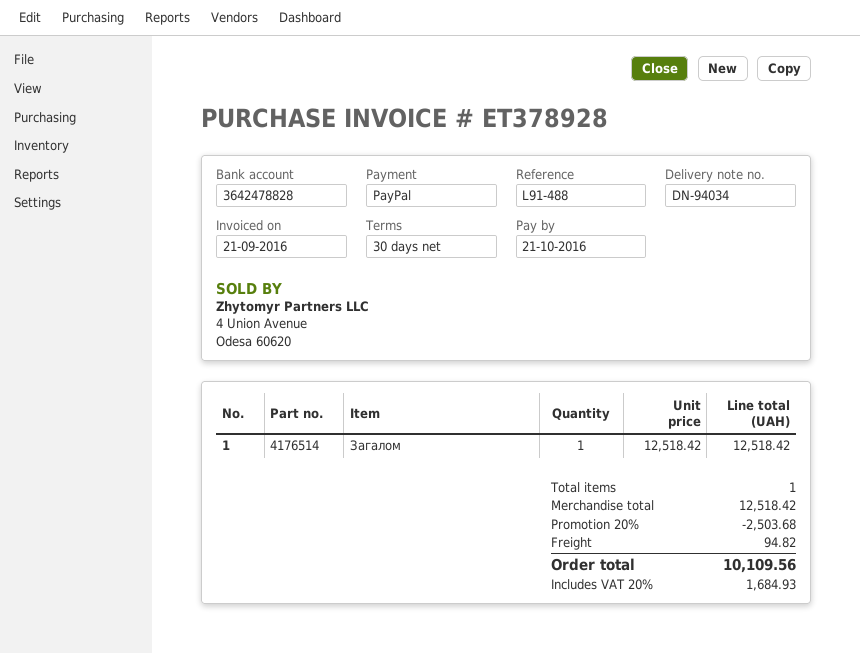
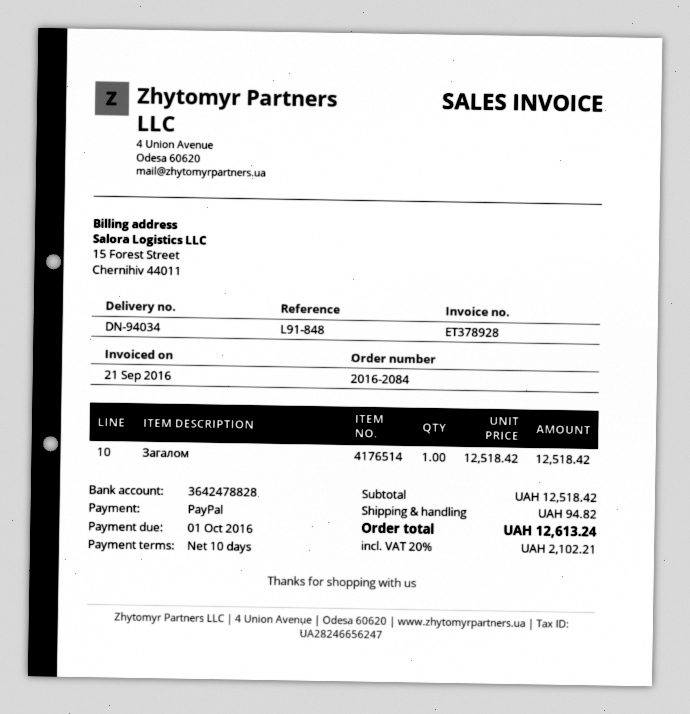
payment terms: 30 days -> 10 days
due date: 2016-10-21 -> 2016-10-01
reference: L91-488 -> L91-848
discount: 20% = 2503.68 -> none
tax: 20% = 1684.93 -> 20% = 2102.21
total: 10109.56 -> 12613.24

